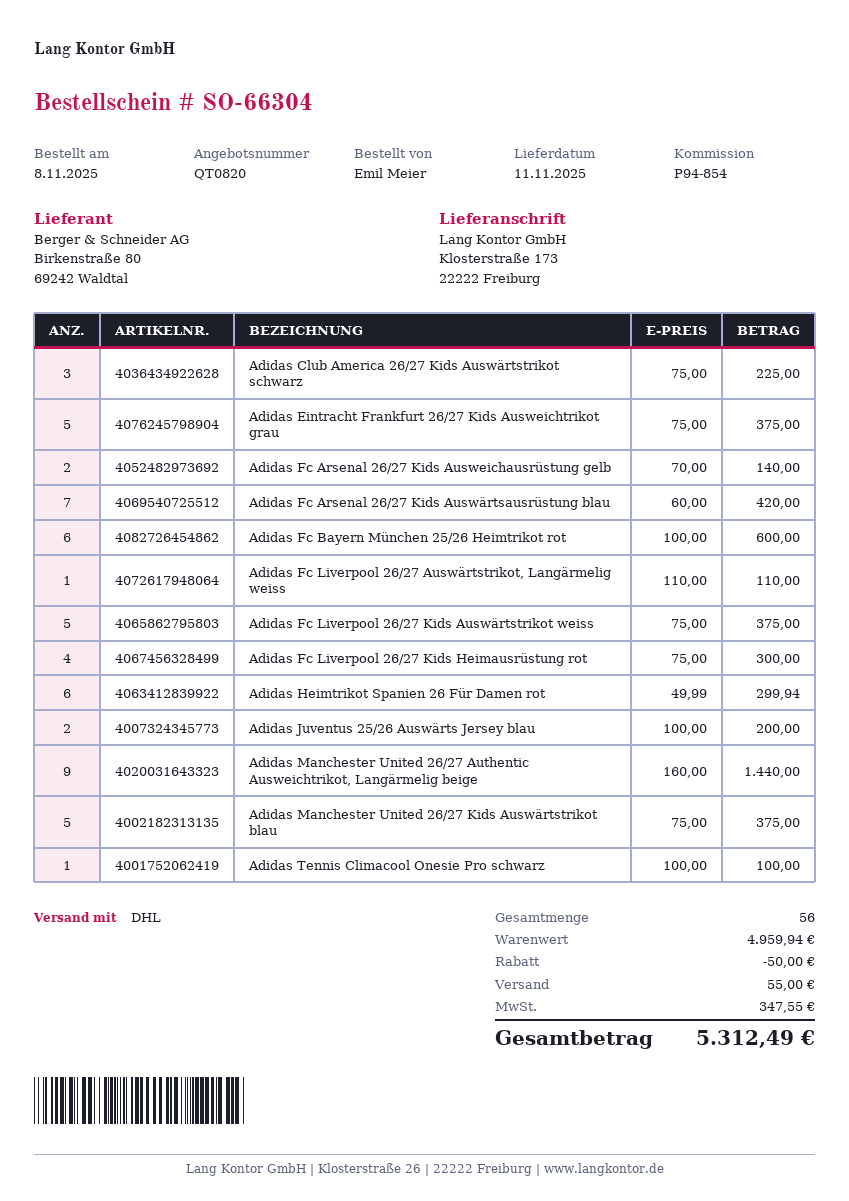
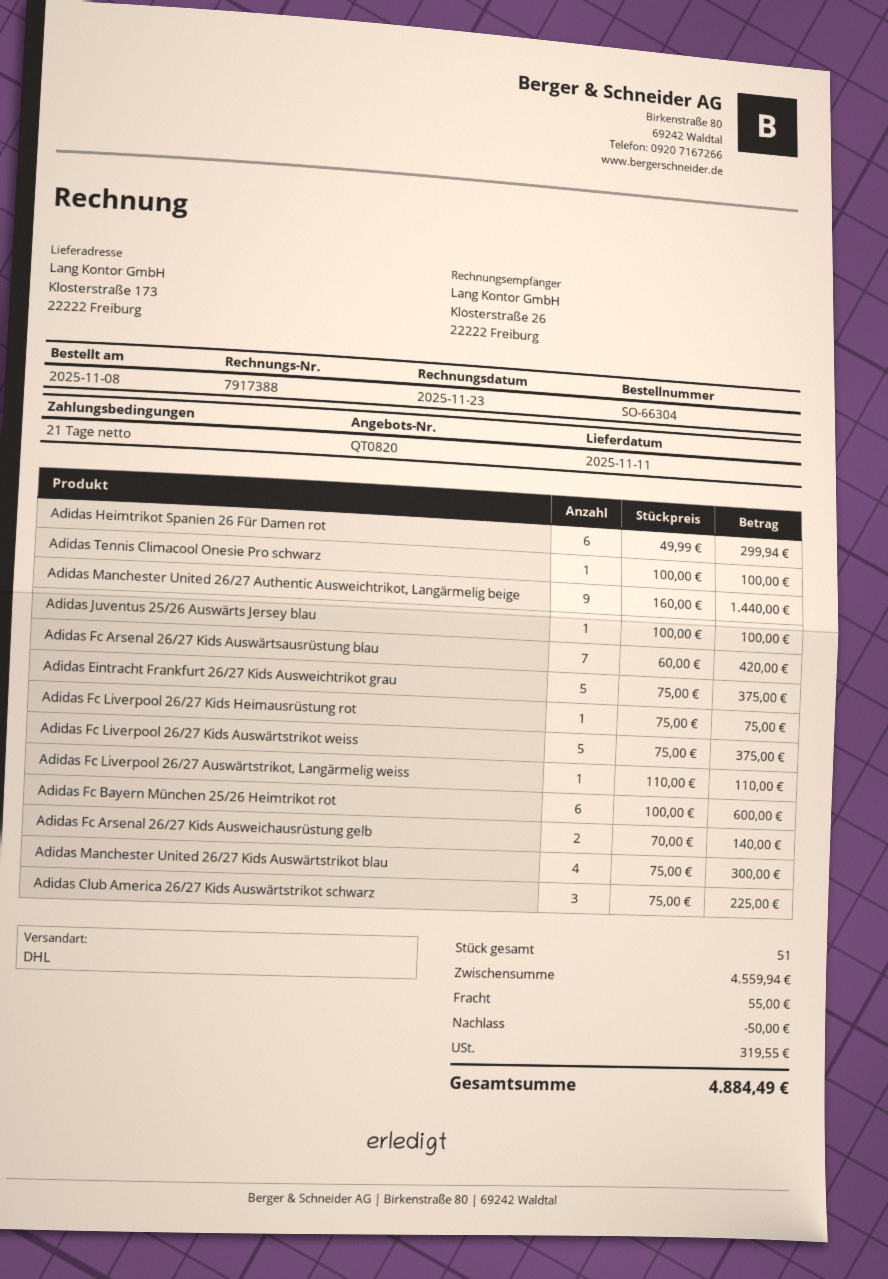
Adidas Fc Liverpool 26/27 Kids Heimausrüstung rot: 4 x 75.00 = 300.00 -> 1 x 75.00 = 75.00
Adidas Juventus 25/26 Auswärts Jersey blau: 2 x 100.00 = 200.00 -> 1 x 100.00 = 100.00
Adidas Manchester United 26/27 Kids Auswärtstrikot blau: 5 x 75.00 = 375.00 -> 4 x 75.00 = 300.00
total quantity: 56 -> 51
subtotal: 4959.94 -> 4559.94
tax: 347.55 -> 319.55
total: 5312.49 -> 4884.49

